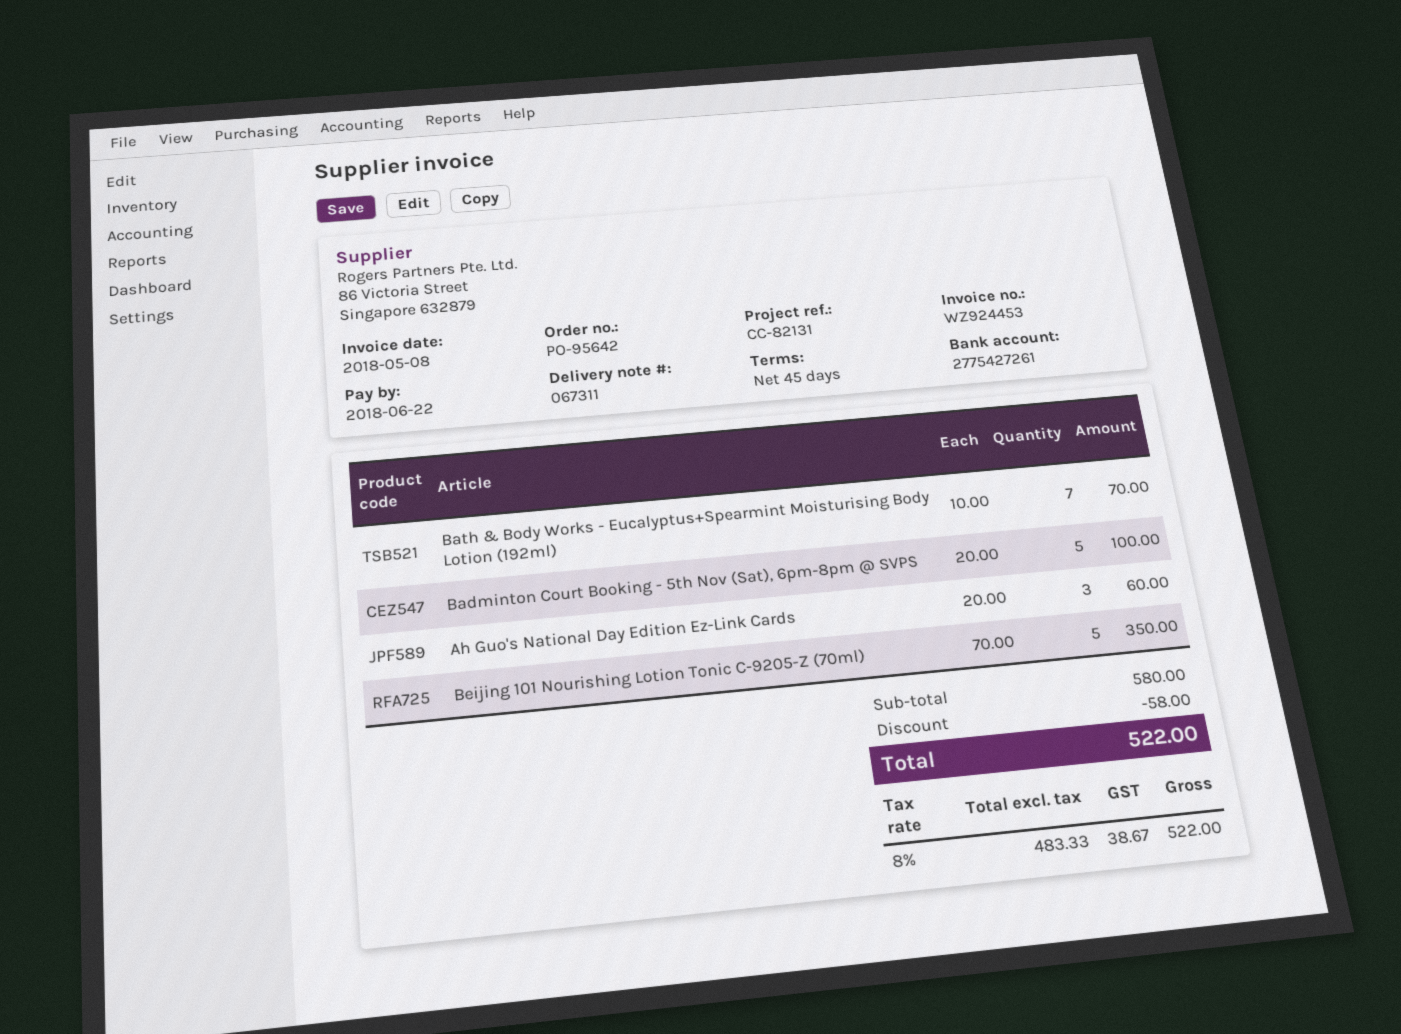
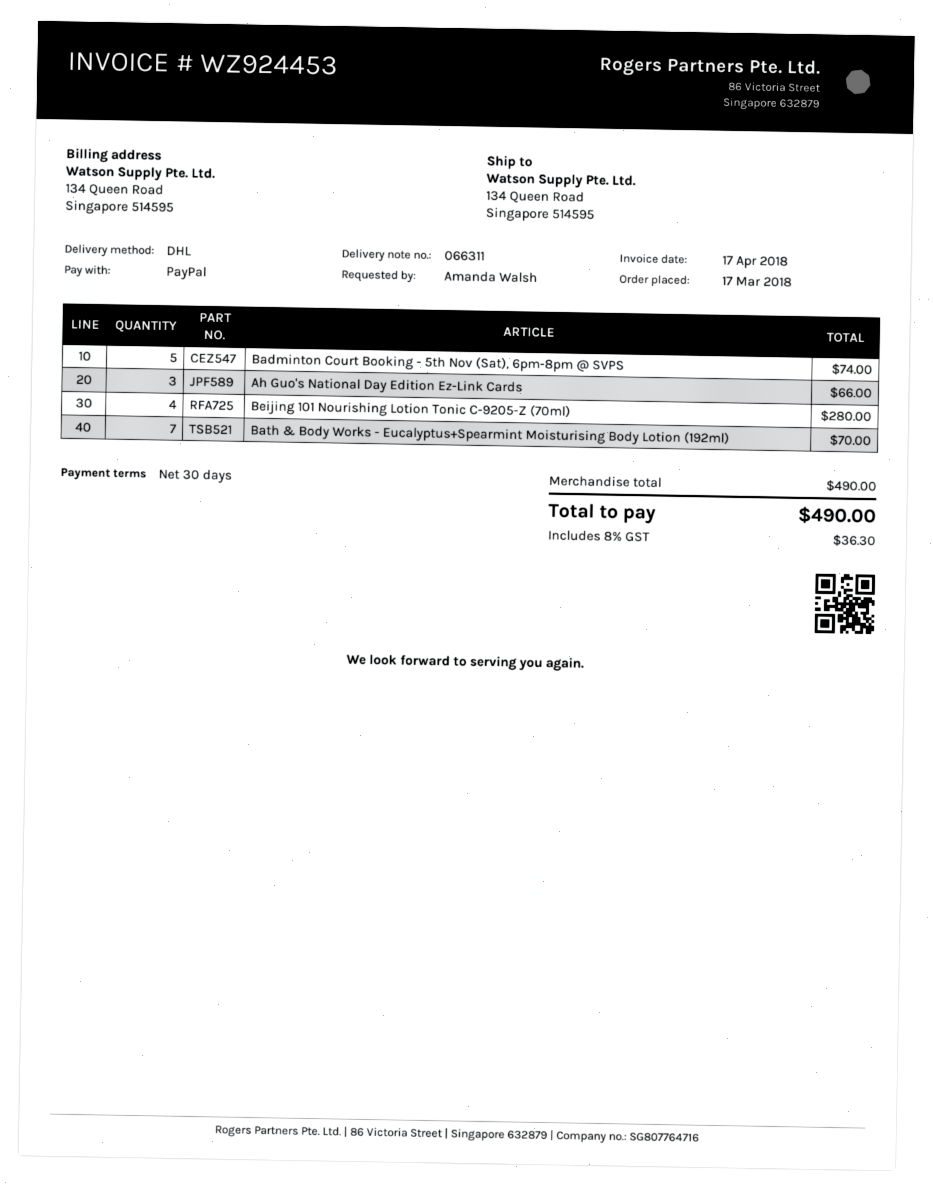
delivery note number: 067311 -> 066311
invoice date: 2018-05-08 -> 2018-04-17
payment terms: 45 days -> 30 days
Badminton Court Booking - 5th Nov (Sat), 6pm-8pm @ SVPS: 5 for 100.00 -> 5 for 74.00
Ah Guo's National Day Edition Ez-Link Cards: 3 for 60.00 -> 3 for 66.00
Beijing 101 Nourishing Lotion Tonic C-9205-Z (70ml): 5 for 350.00 -> 4 for 280.00
subtotal: 580.00 -> 490.00
discount: 58.00 -> none
tax: 8% = 38.67 -> 8% = 36.30
total: 522.00 -> 490.00

